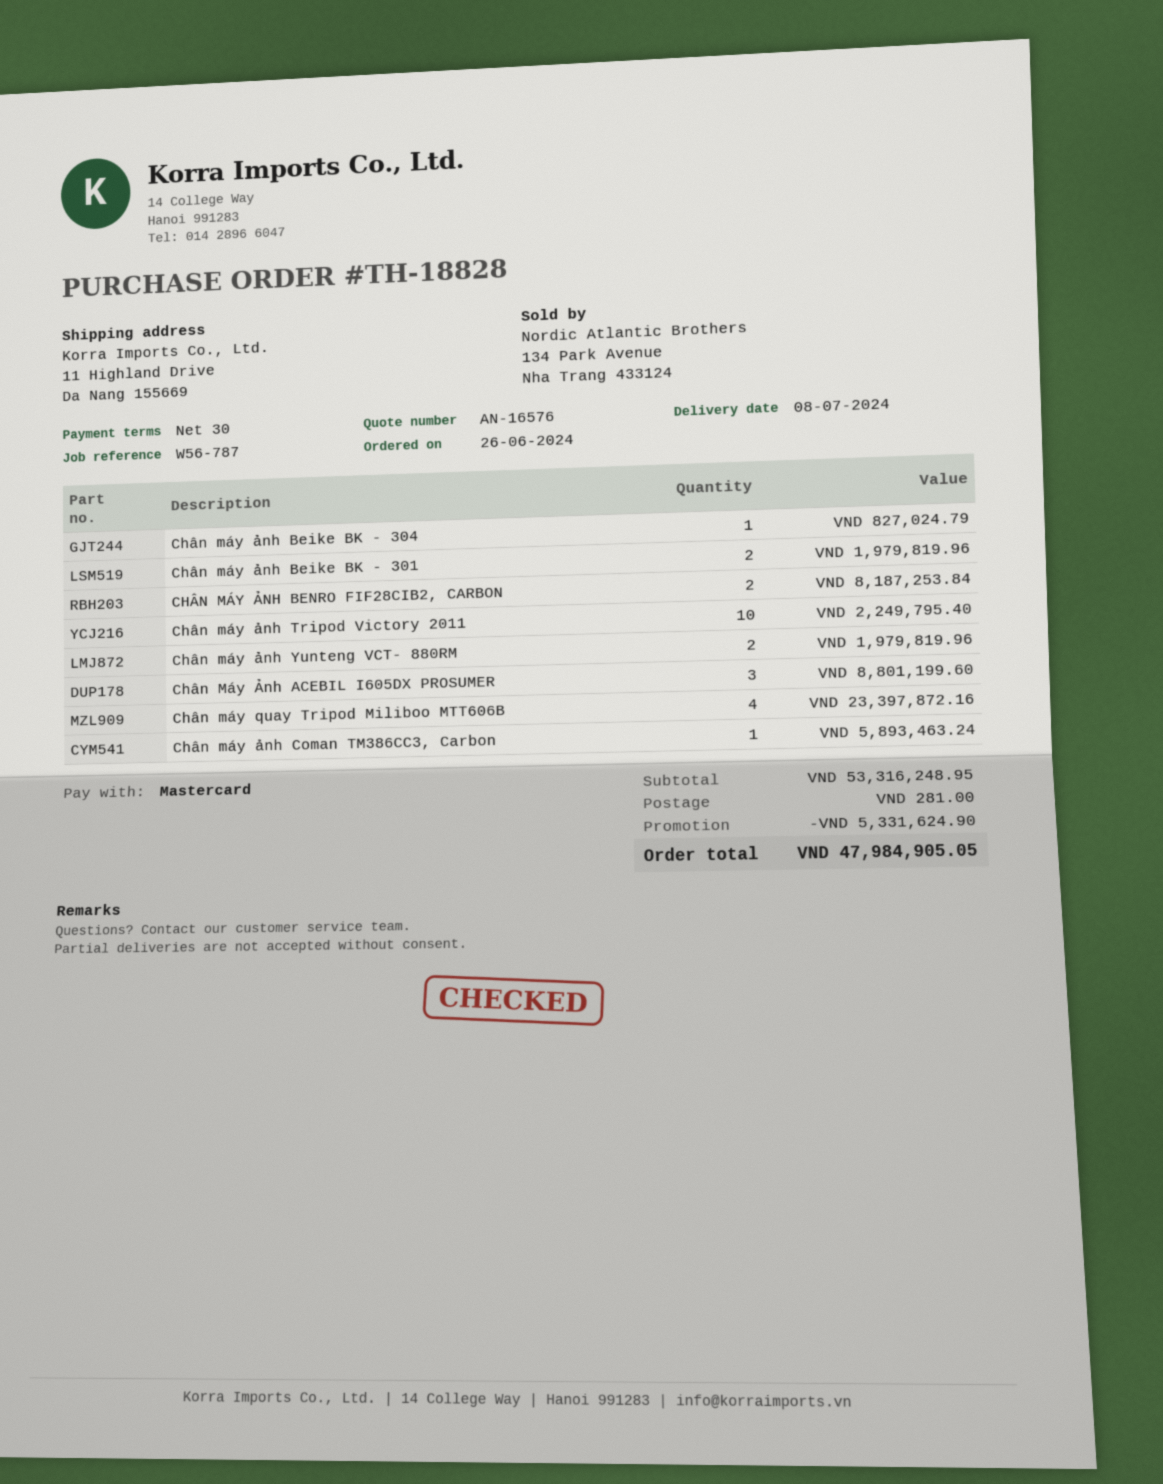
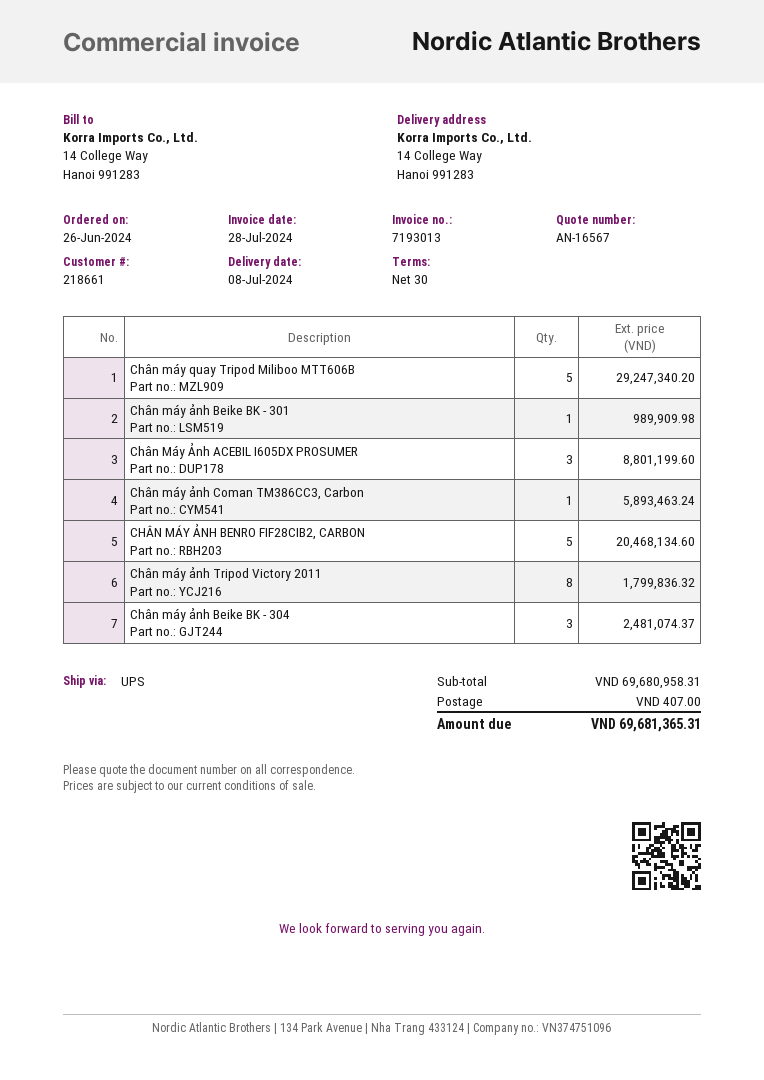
quote number: AN-16576 -> AN-16567
ship to: 11 Highland Drive, Da Nang 155669 -> 14 College Way, Hanoi 991283
Chân máy ảnh Beike BK - 304: 1 for 827024.79 -> 3 for 2481074.37
Chân máy ảnh Beike BK - 301: 2 for 1979819.96 -> 1 for 989909.98
CHÂN MÁY ẢNH BENRO FIF28CIB2, CARBON: 2 for 8187253.84 -> 5 for 20468134.60
Chân máy ảnh Tripod Victory 2011: 10 for 2249795.40 -> 8 for 1799836.32
Chân máy ảnh Yunteng VCT- 880RM: 2 for 1979819.96 -> none
Chân máy quay Tripod Miliboo MTT606B: 4 for 23397872.16 -> 5 for 29247340.20
subtotal: 53316248.95 -> 69680958.31
discount: 5331624.90 -> none
shipping: 281.00 -> 407.00
total: 47984905.05 -> 69681365.31

